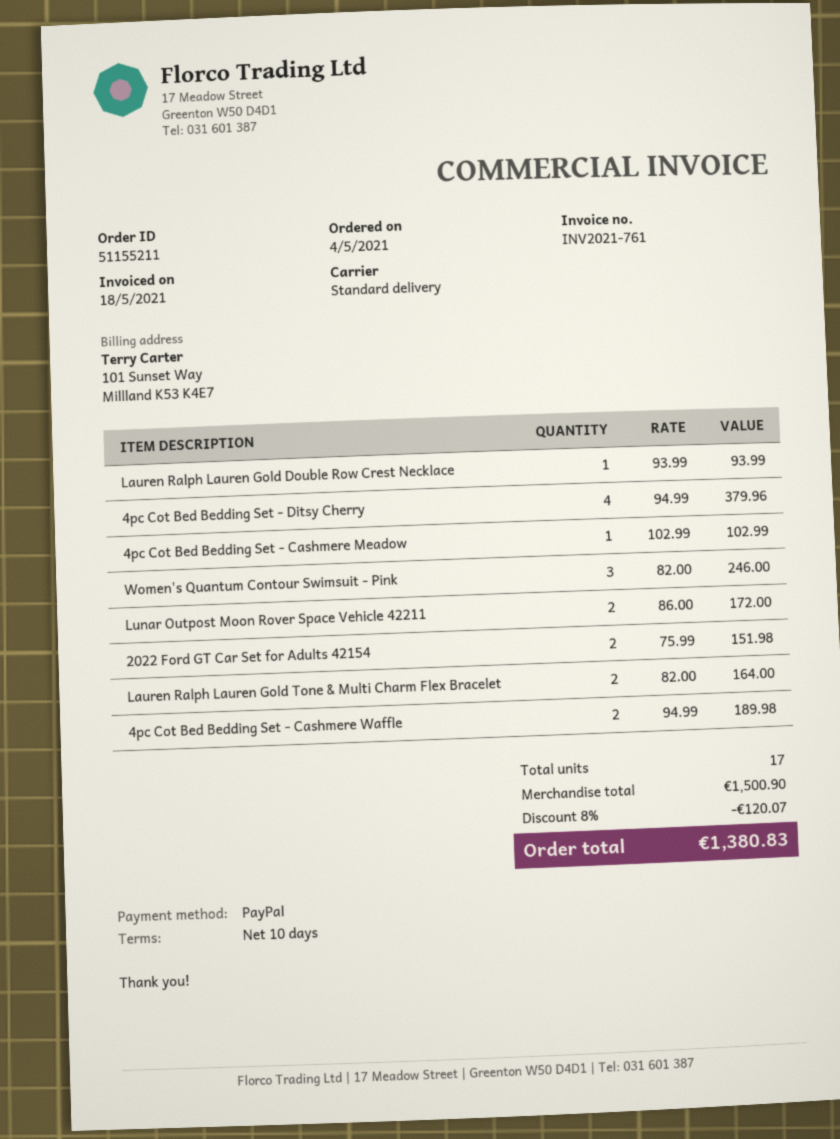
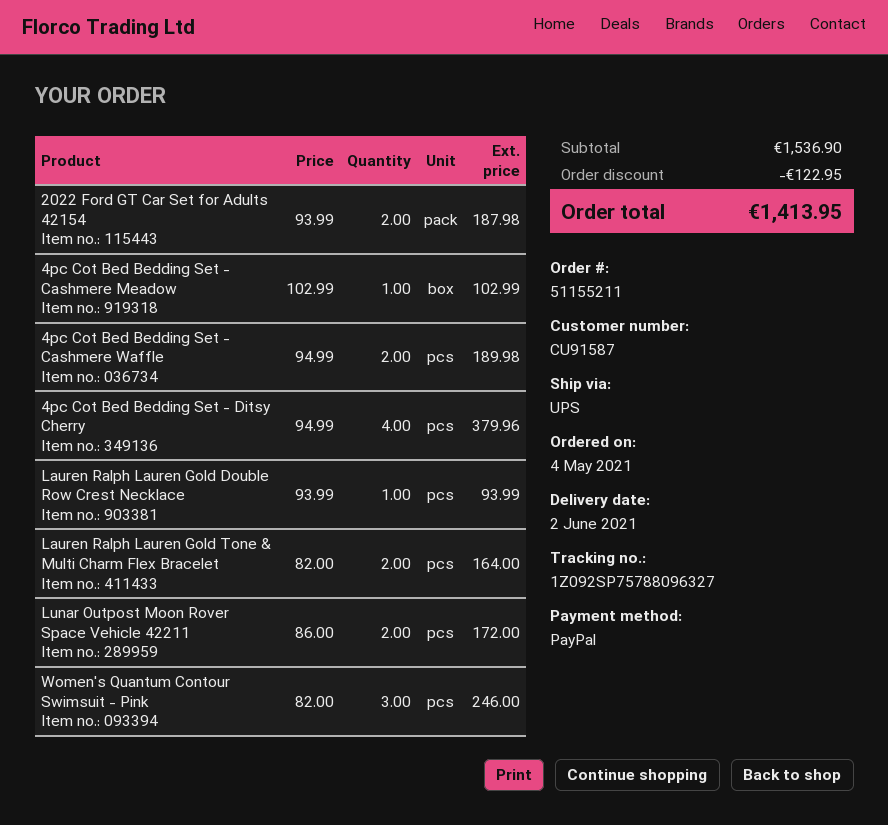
shipping method: standard -> UPS
2022 Ford GT Car Set for Adults 42154: 2 x 75.99 = 151.98 -> 2 x 93.99 = 187.98
subtotal: 1500.90 -> 1536.90
discount: 120.07 -> 122.95
total: 1380.83 -> 1413.95

